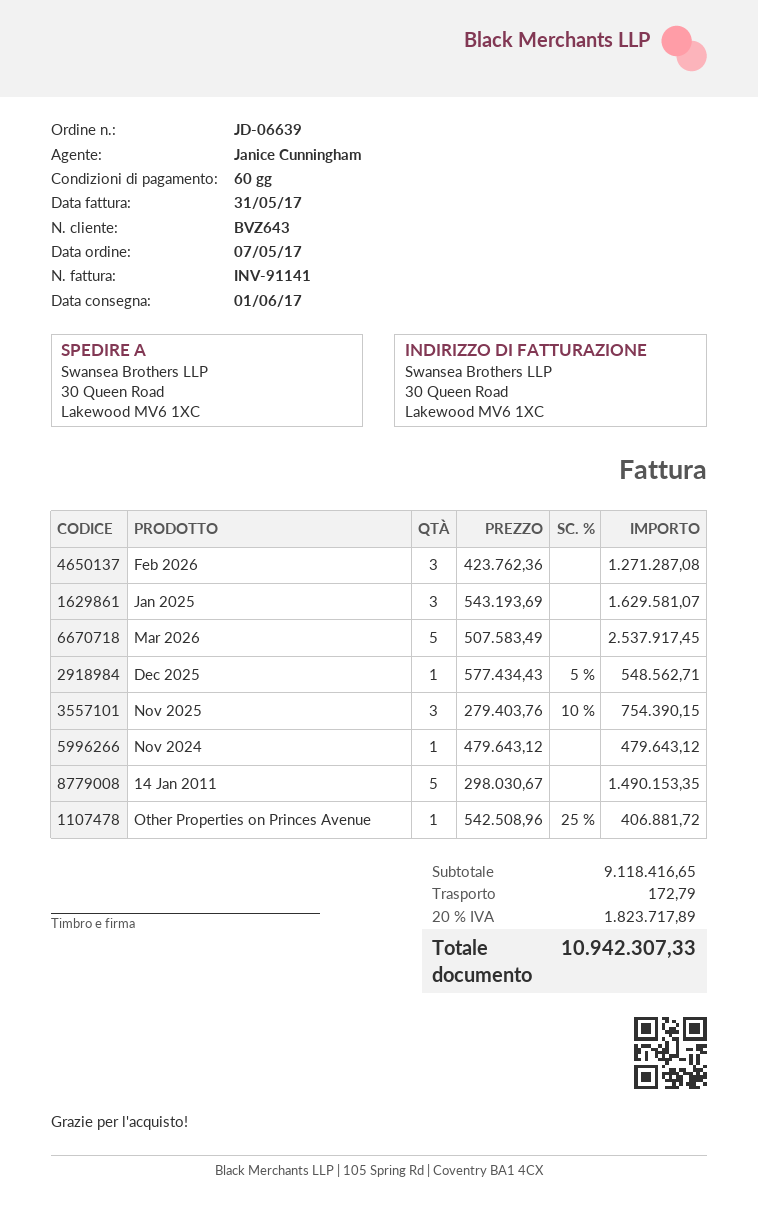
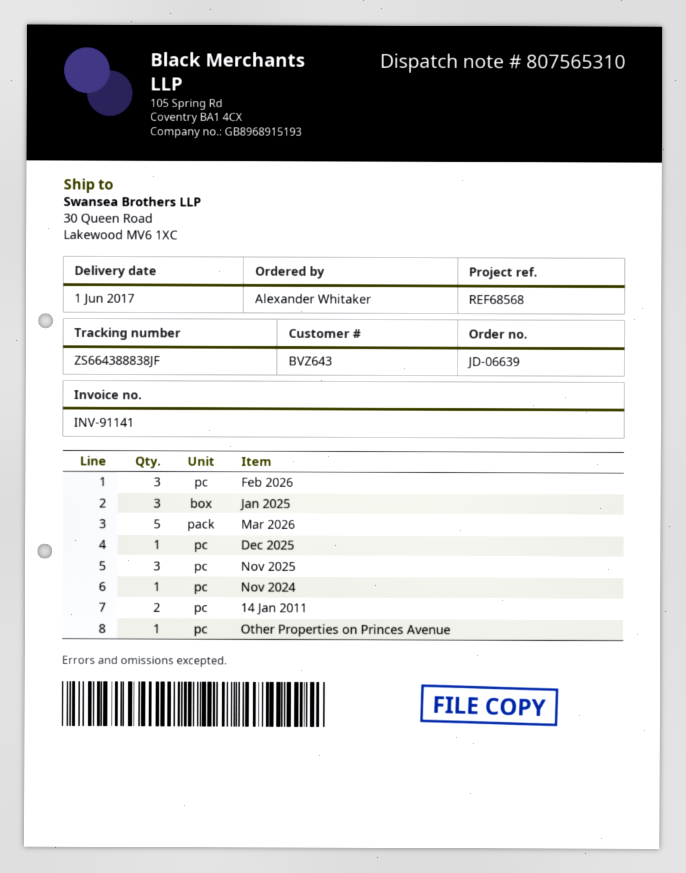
14 Jan 2011: 5 -> 2

